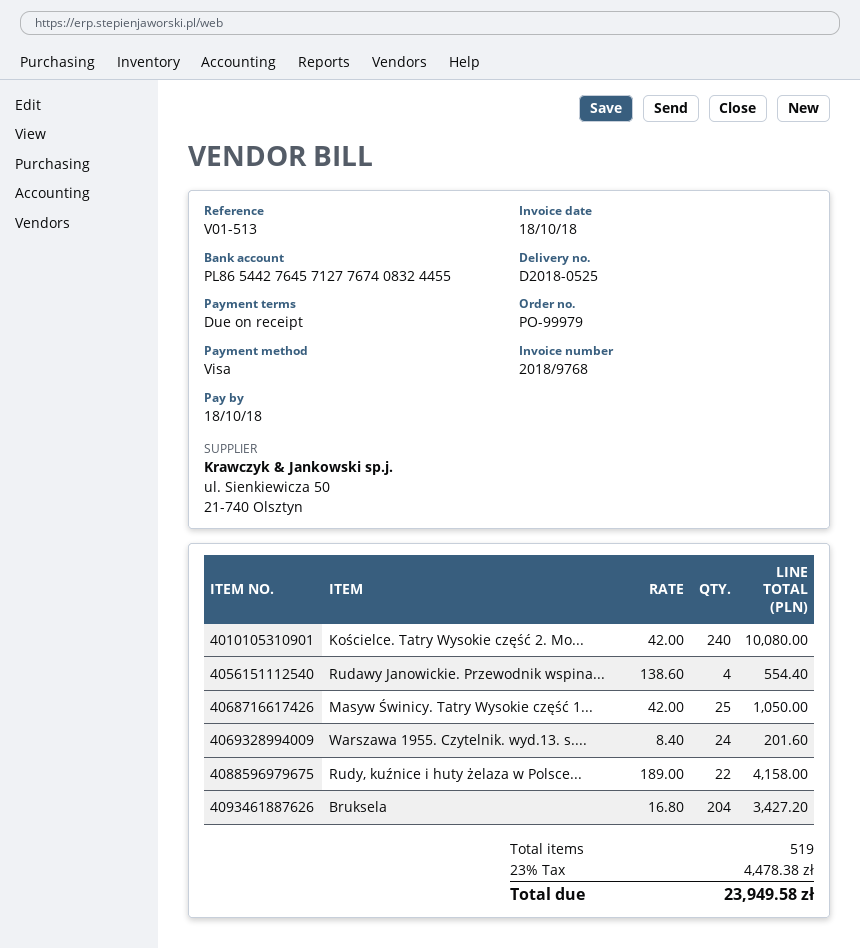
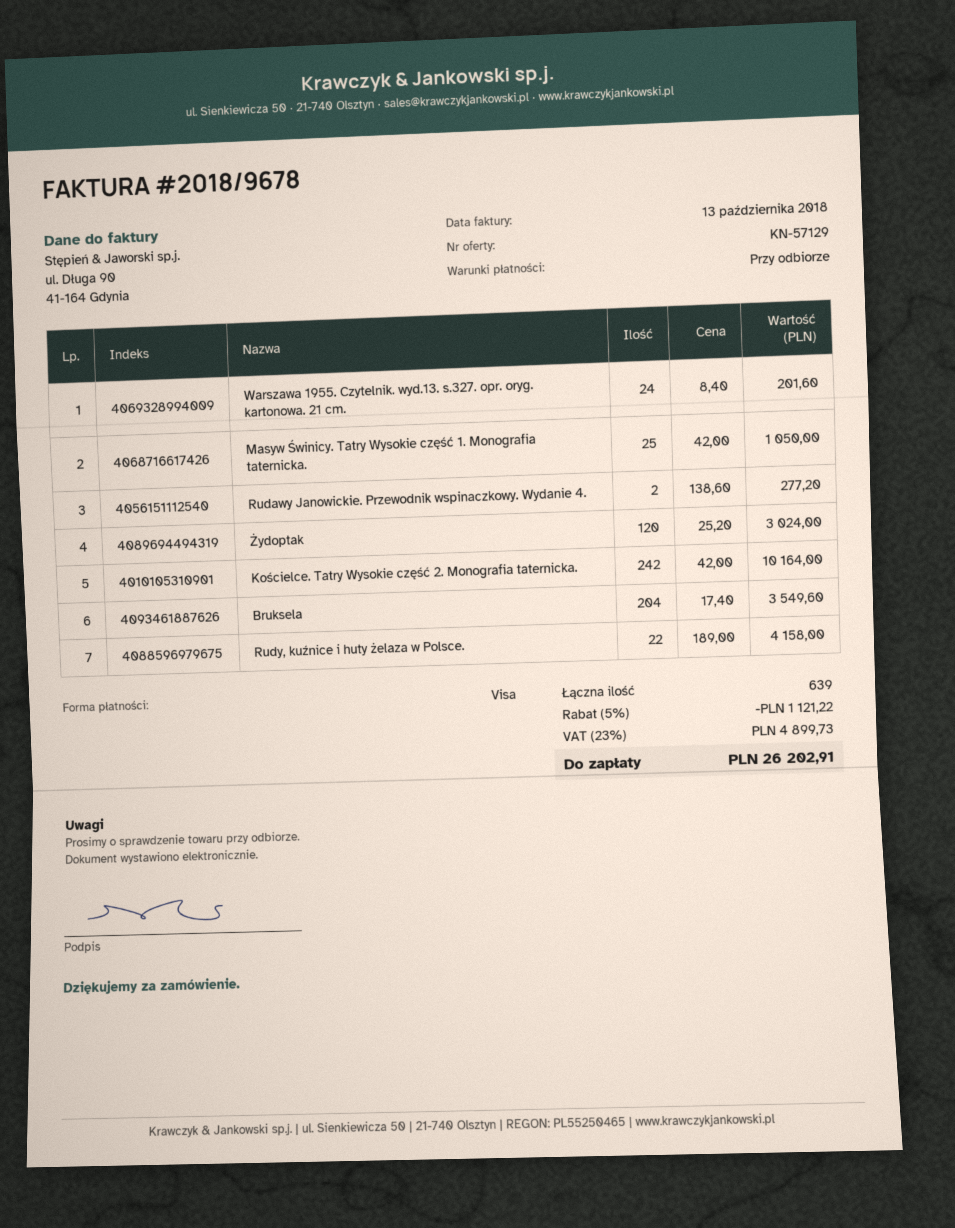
invoice number: 2018/9768 -> 2018/9678
invoice date: 2018-10-18 -> 2018-10-13
Kościelce. Tatry Wysokie część 2. Mo...: 240 x 42.00 = 10080.00 -> 242 x 42.00 = 10164.00
Rudawy Janowickie. Przewodnik wspina...: 4 x 138.60 = 554.40 -> 2 x 138.60 = 277.20
Bruksela: 204 x 16.80 = 3427.20 -> 204 x 17.40 = 3549.60
Żydoptak: none -> 120 x 25.20 = 3024.00
total quantity: 519 -> 639
discount: none -> 5% = 1121.22
tax: 23% = 4478.38 -> 23% = 4899.73
total: 23949.58 -> 26202.91

